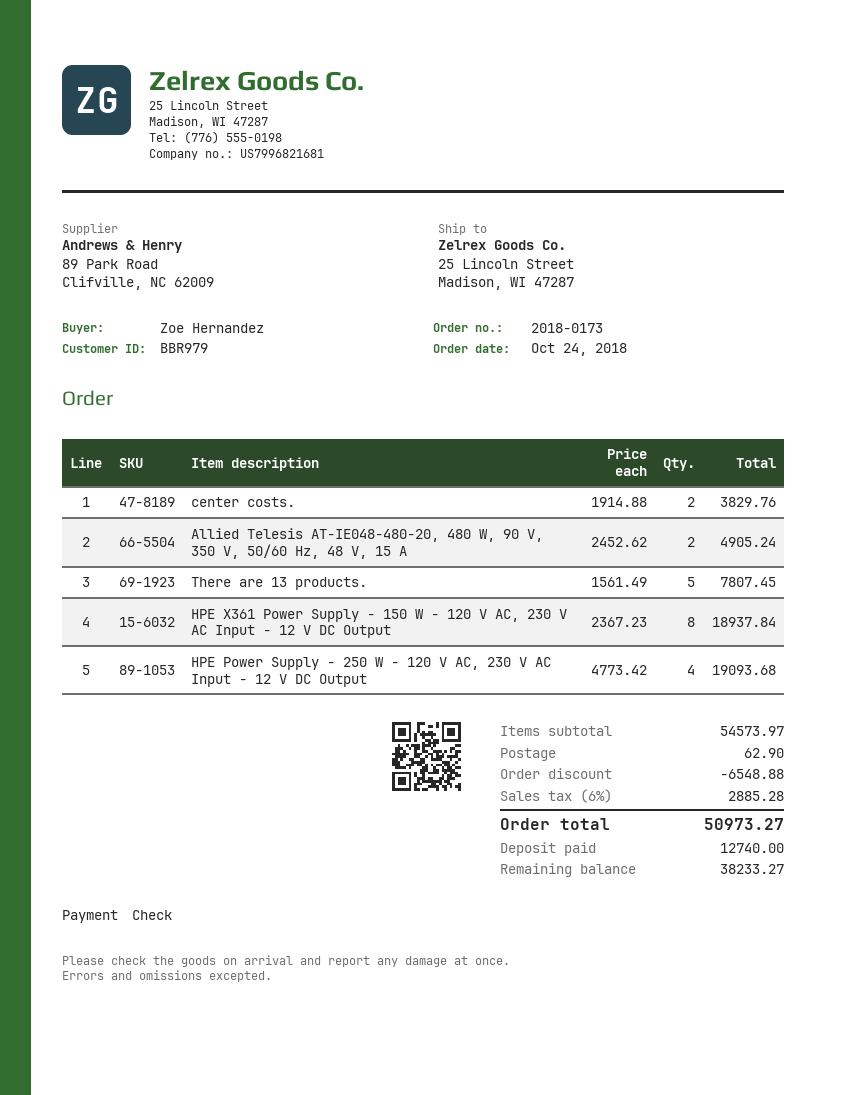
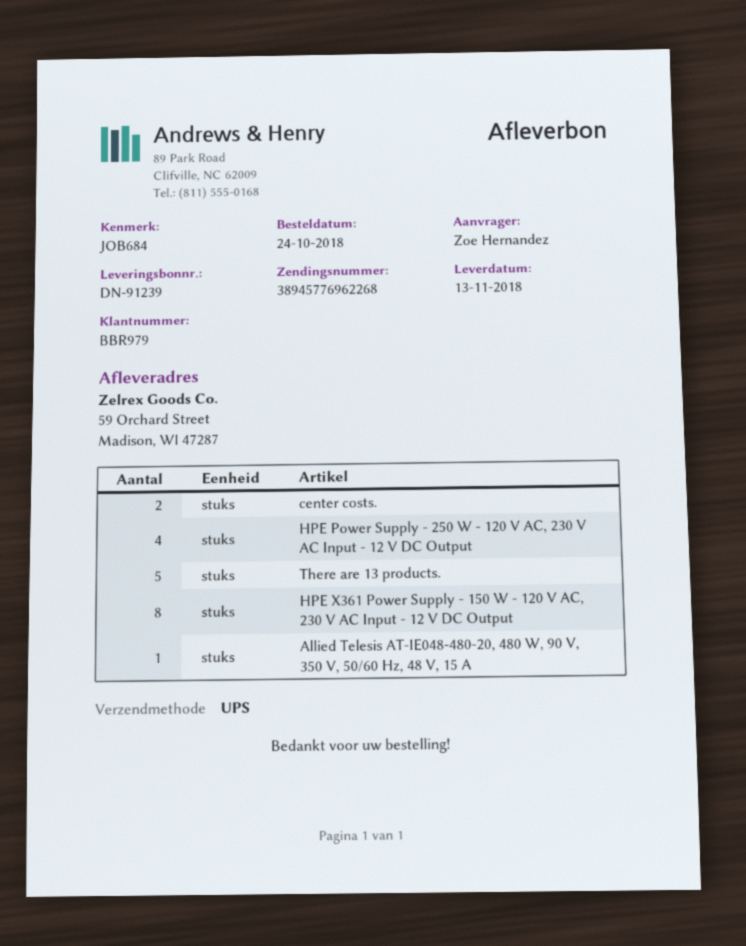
ship to: 25 Lincoln Street, Madison, WI 47287 -> 59 Orchard Street, Madison, WI 47287
Allied Telesis AT-IE048-480-20, 480 W, 90 V, 350 V, 50/60 Hz, 48 V, 15 A: 2 -> 1

